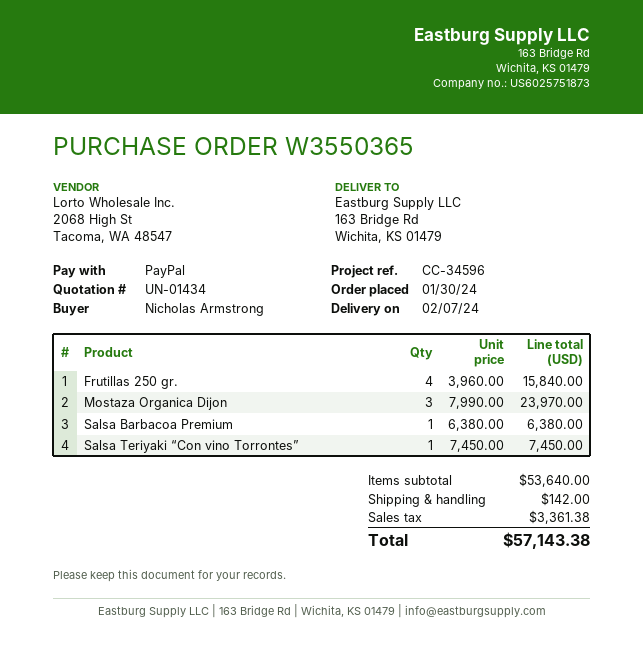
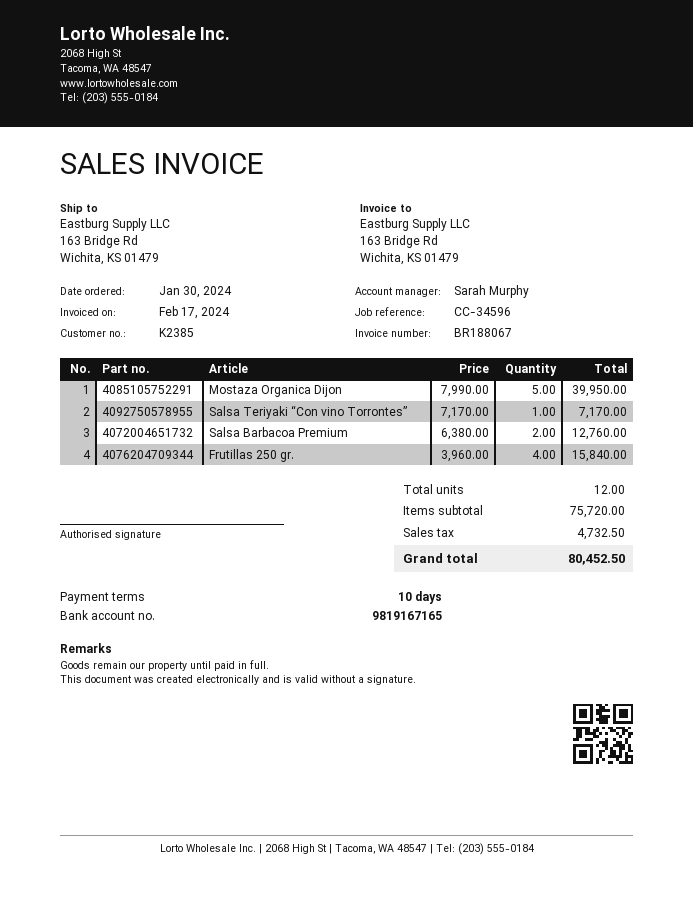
Mostaza Organica Dijon: 3 x 7990.00 = 23970.00 -> 5 x 7990.00 = 39950.00
Salsa Barbacoa Premium: 1 x 6380.00 = 6380.00 -> 2 x 6380.00 = 12760.00
Salsa Teriyaki “Con vino Torrontes”: 1 x 7450.00 = 7450.00 -> 1 x 7170.00 = 7170.00
subtotal: 53640.00 -> 75720.00
shipping: 142.00 -> none
tax: 3361.38 -> 4732.50
total: 57143.38 -> 80452.50

